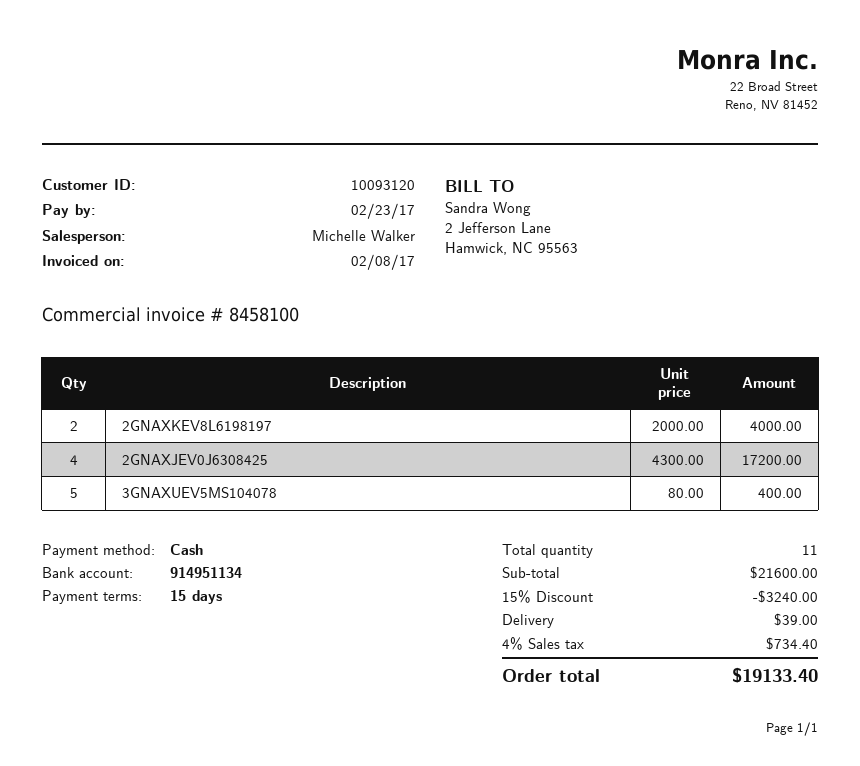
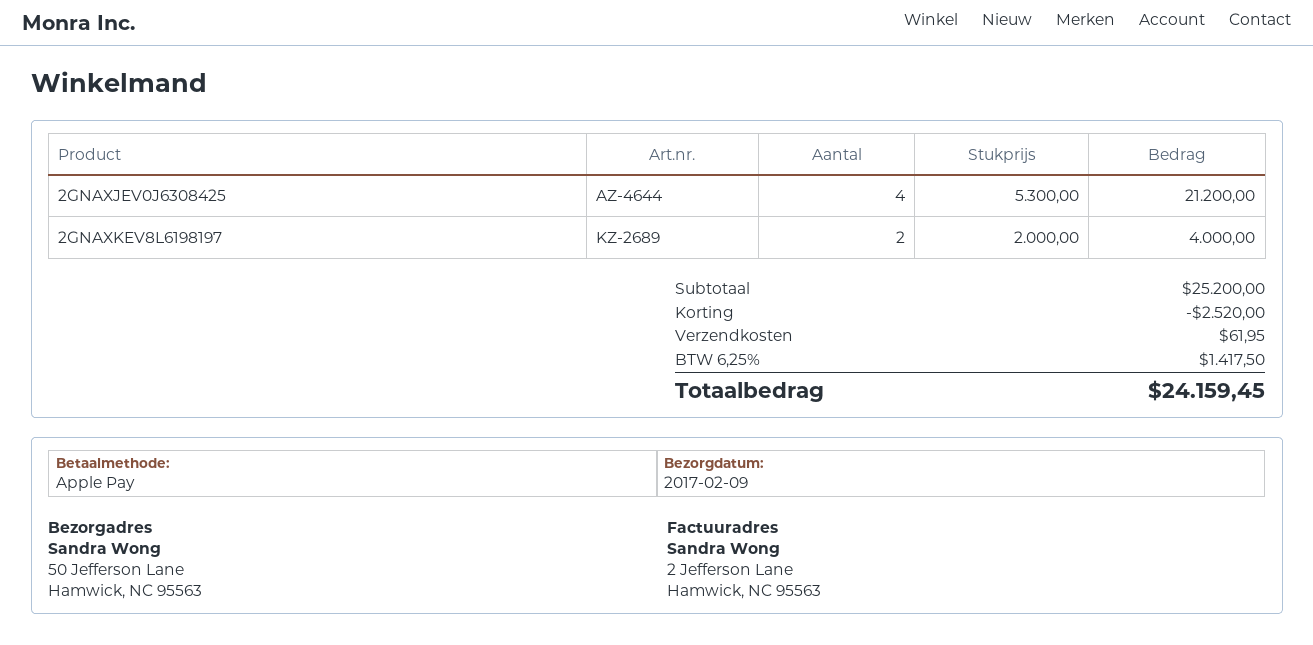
payment method: cash -> Apple Pay
2GNAXJEV0J6308425: 4 x 4300.00 = 17200.00 -> 4 x 5300.00 = 21200.00
3GNAXUEV5MS104078: 5 x 80.00 = 400.00 -> none
subtotal: 21600.00 -> 25200.00
discount: 3240.00 -> 2520.00
shipping: 39.00 -> 61.95
tax: 4% = 734.40 -> 6.25% = 1417.50
total: 19133.40 -> 24159.45

